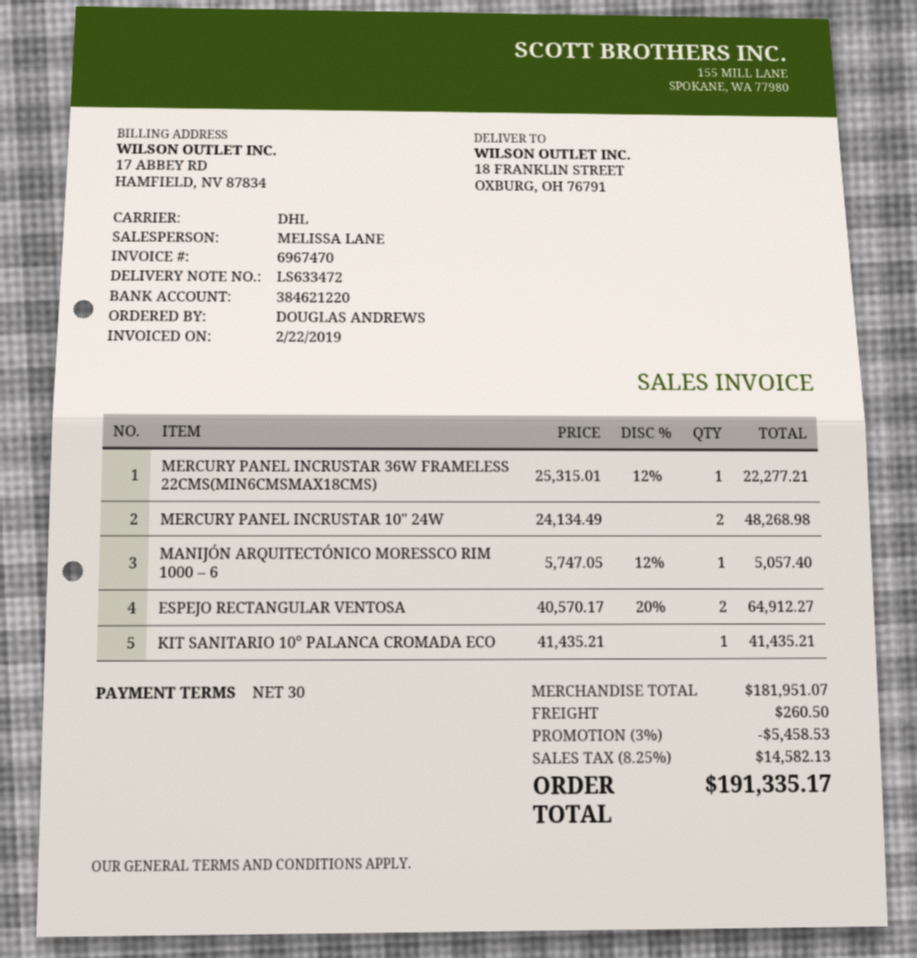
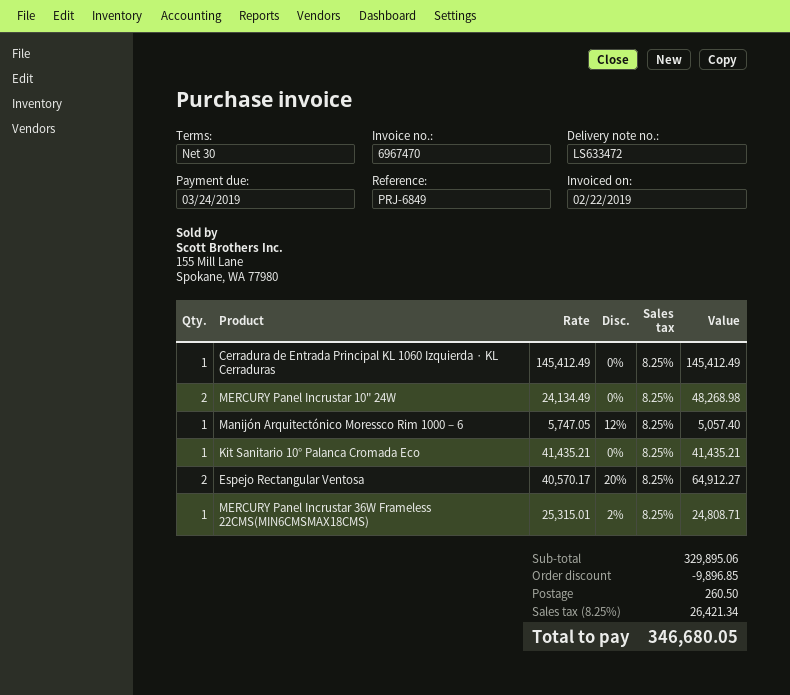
MERCURY PANEL INCRUSTAR 36W FRAMELESS 22CMS(MIN6CMSMAX18CMS): 1 x 25315.01 - 12% = 22277.21 -> 1 x 25315.01 - 2% = 24808.71
Cerradura de Entrada Principal KL 1060 Izquierda · KL Cerraduras: none -> 1 x 145412.49 = 145412.49
subtotal: 181951.07 -> 329895.06
discount: 5458.53 -> 9896.85
tax: 8.25% = 14582.13 -> 8.25% = 26421.34
total: 191335.17 -> 346680.05

